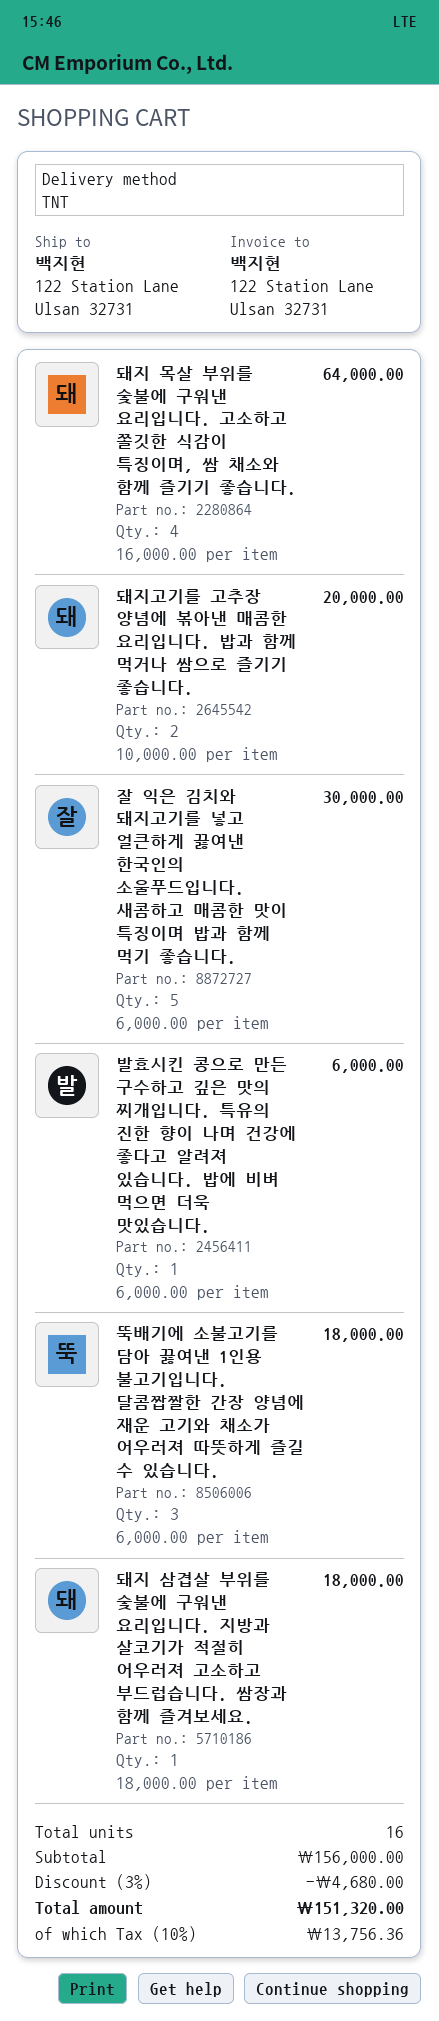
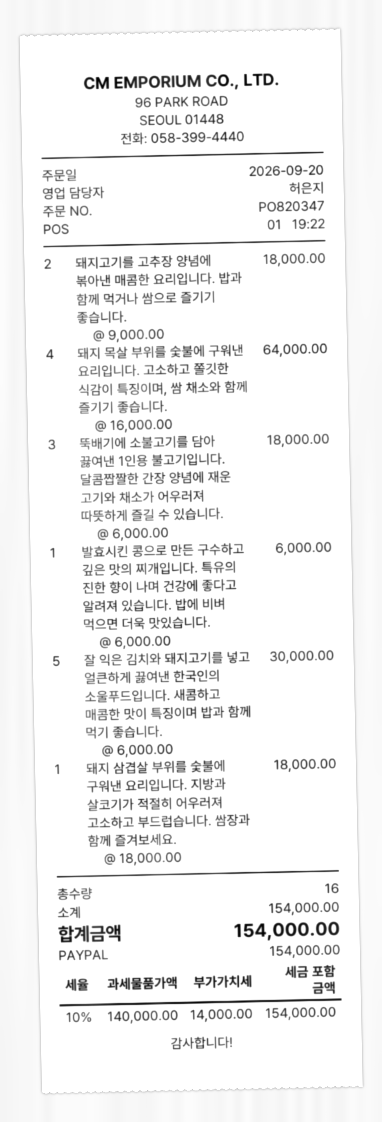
돼지고기를 고추장 양념에 볶아낸 매콤한 요리입니다. 밥과 함께 먹거나 쌈으로 즐기기 좋습니다.: 2 x 10000.00 = 20000.00 -> 2 x 9000.00 = 18000.00
subtotal: 156000.00 -> 154000.00
discount: 3% = 4680.00 -> none
tax: 10% = 13756.36 -> 10% = 14000.00
total: 151320.00 -> 154000.00

